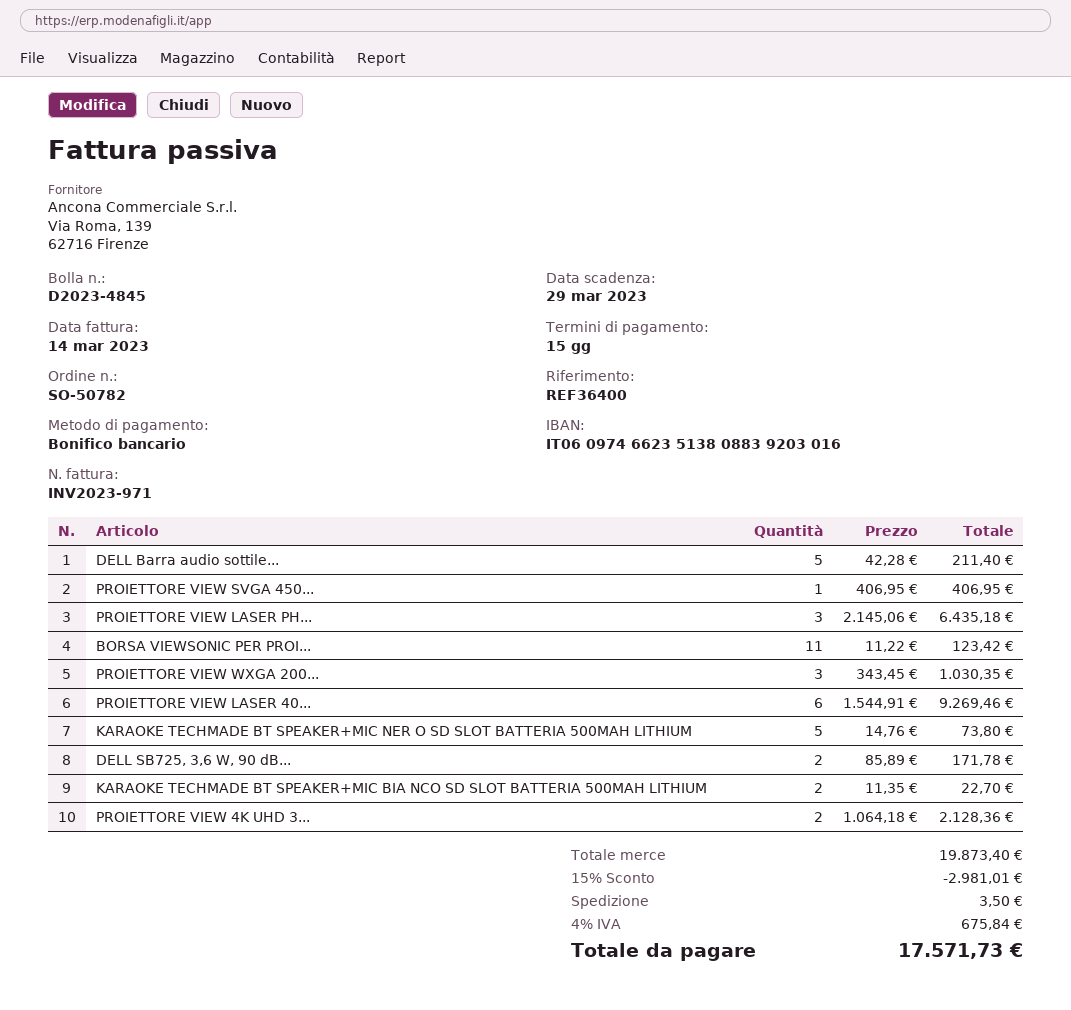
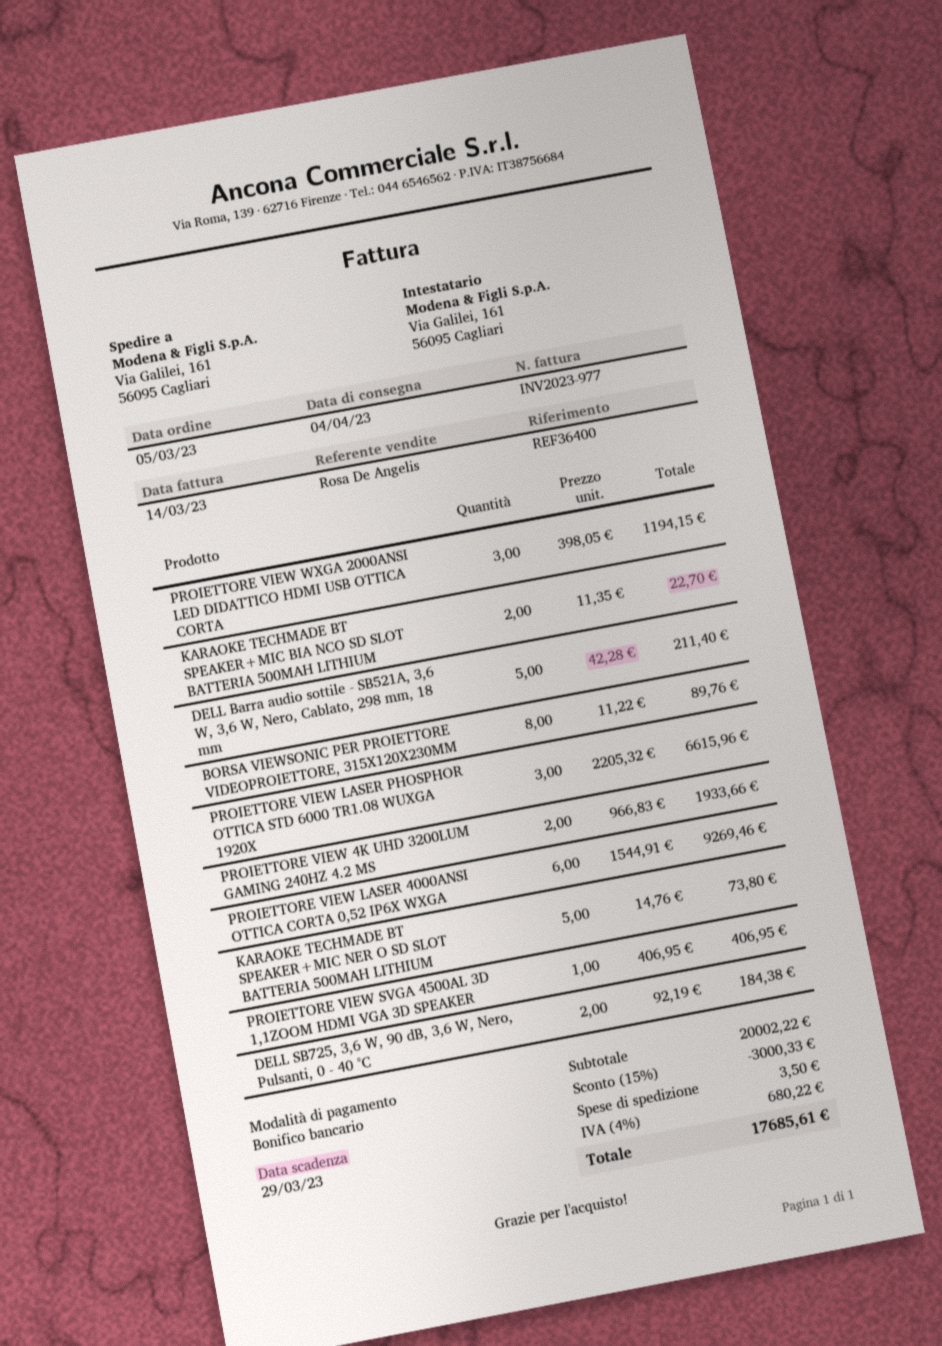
invoice number: INV2023-971 -> INV2023-977
PROIETTORE VIEW LASER PH...: 3 x 2145.06 = 6435.18 -> 3 x 2205.32 = 6615.96
BORSA VIEWSONIC PER PROI...: 11 x 11.22 = 123.42 -> 8 x 11.22 = 89.76
PROIETTORE VIEW WXGA 200...: 3 x 343.45 = 1030.35 -> 3 x 398.05 = 1194.15
DELL SB725, 3,6 W, 90 dB...: 2 x 85.89 = 171.78 -> 2 x 92.19 = 184.38
PROIETTORE VIEW 4K UHD 3...: 2 x 1064.18 = 2128.36 -> 2 x 966.83 = 1933.66
subtotal: 19873.40 -> 20002.22
discount: 15% = 2981.01 -> 15% = 3000.33
tax: 4% = 675.84 -> 4% = 680.22
total: 17571.73 -> 17685.61

